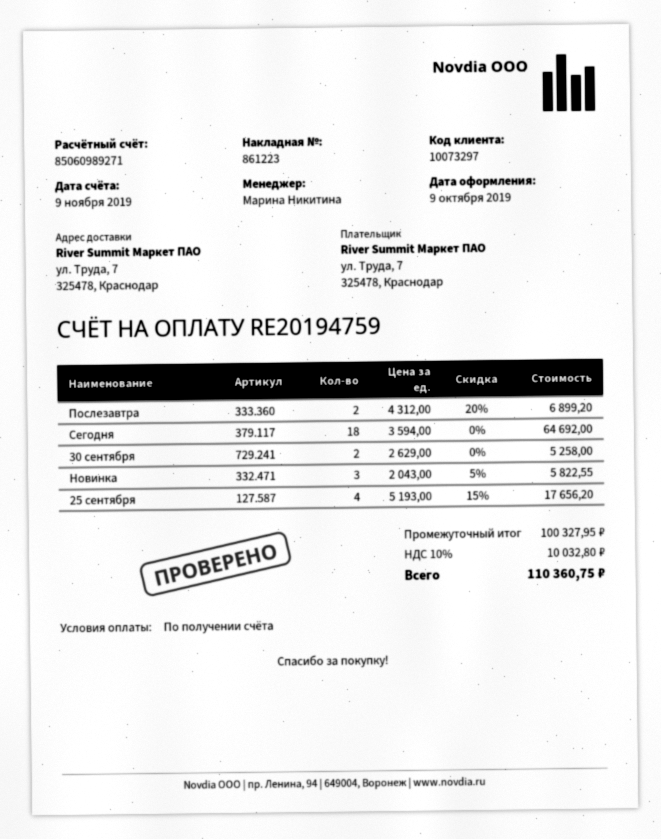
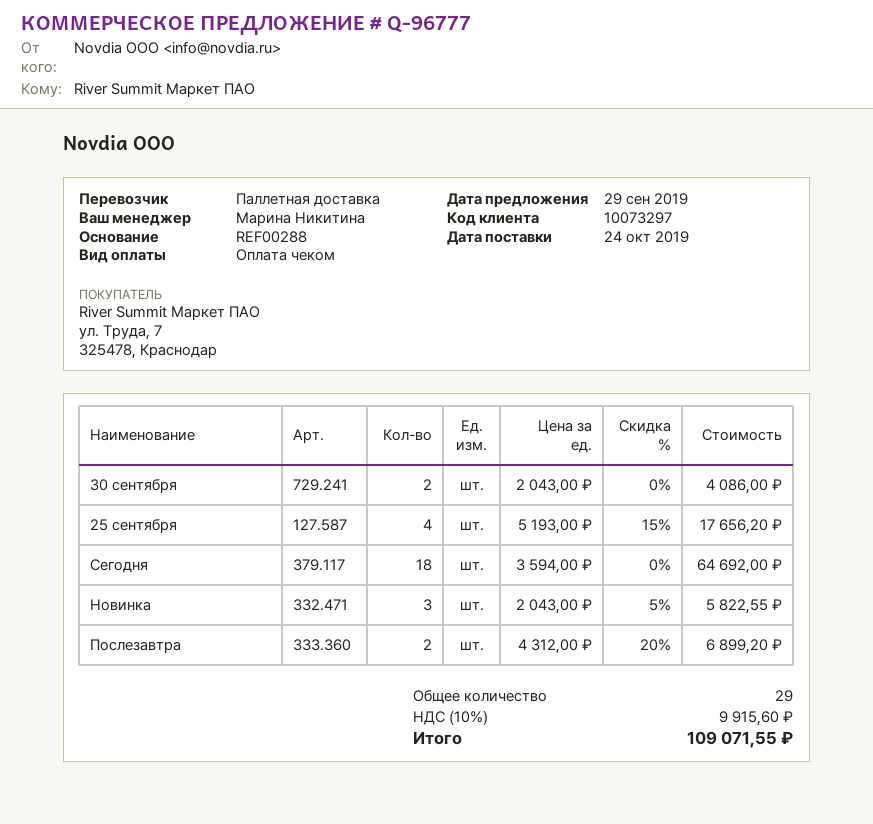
30 сентября: 2 x 2629.00 = 5258.00 -> 2 x 2043.00 = 4086.00
tax: 10% = 10032.80 -> 10% = 9915.60
total: 110360.75 -> 109071.55

